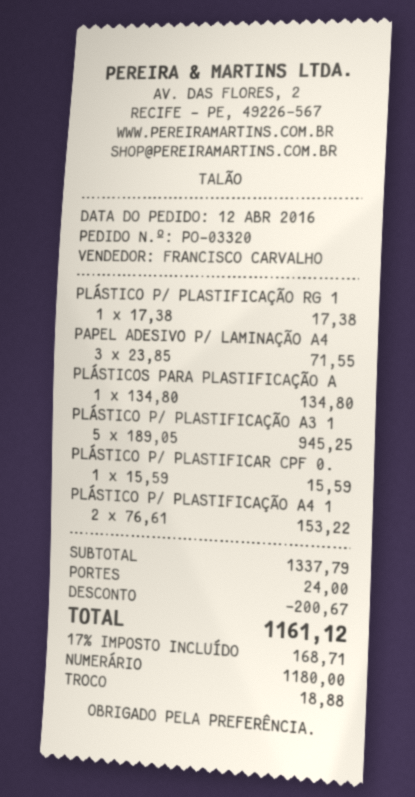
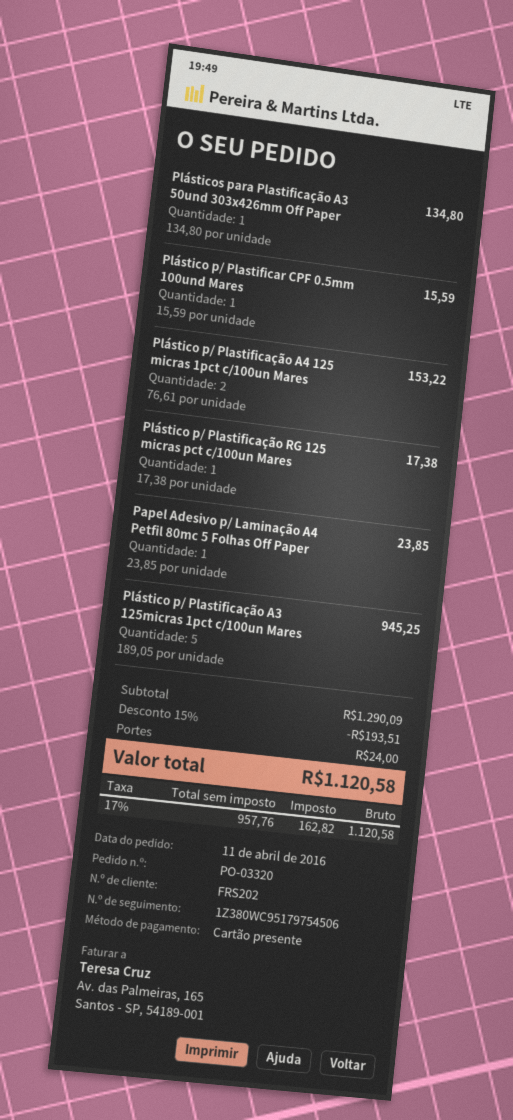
order date: 2016-04-12 -> 2016-04-11
payment method: cash -> gift card
PAPEL ADESIVO P/ LAMINAÇÃO A4: 3 x 23.85 = 71.55 -> 1 x 23.85 = 23.85
subtotal: 1337.79 -> 1290.09
discount: 200.67 -> 193.51
tax: 17% = 168.71 -> 17% = 162.82
total: 1161.12 -> 1120.58

